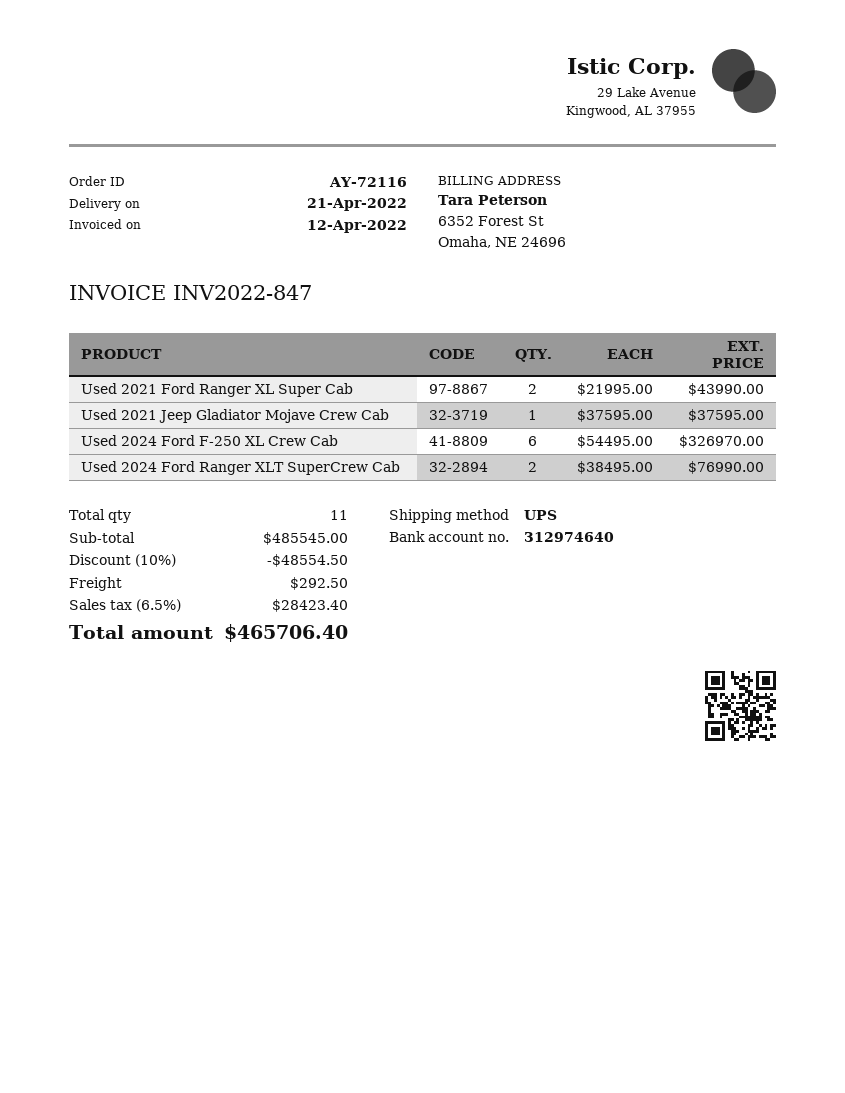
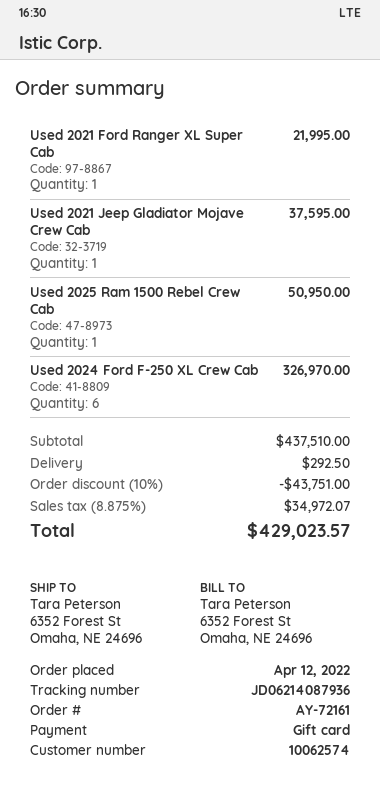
order number: AY-72116 -> AY-72161
Used 2021 Ford Ranger XL Super Cab: 2 for 43990.00 -> 1 for 21995.00
Used 2024 Ford Ranger XLT SuperCrew Cab: 2 for 76990.00 -> none
Used 2025 Ram 1500 Rebel Crew Cab: none -> 1 for 50950.00
subtotal: 485545.00 -> 437510.00
discount: 10% = 48554.50 -> 10% = 43751.00
tax: 6.5% = 28423.40 -> 8.875% = 34972.07
total: 465706.40 -> 429023.57

